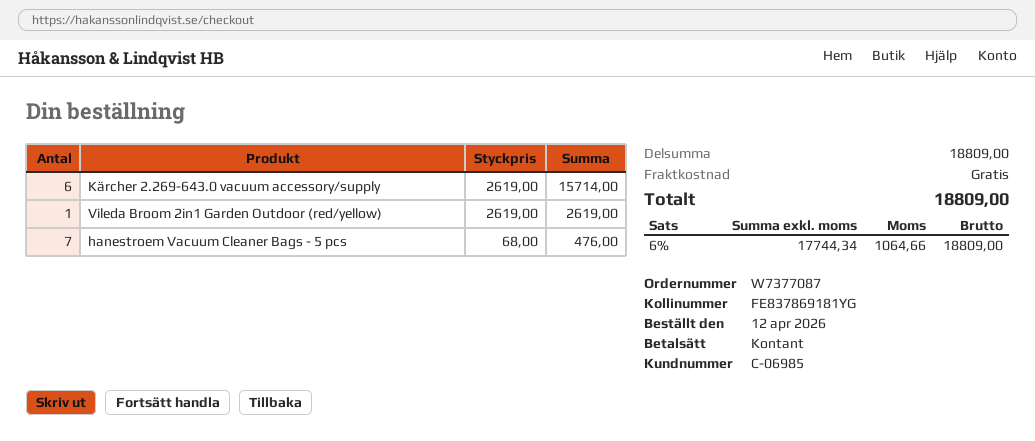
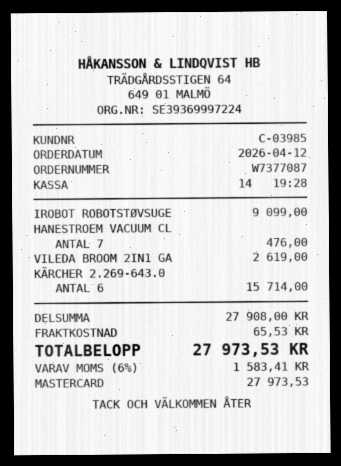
customer number: C-06985 -> C-03985
payment method: cash -> Mastercard
IROBOT ROBOTSTØVSUGE: none -> 1 for 9099.00
subtotal: 18809.00 -> 27908.00
shipping: 0.00 -> 65.53
tax: 6% = 1064.66 -> 6% = 1583.41
total: 18809.00 -> 27973.53

